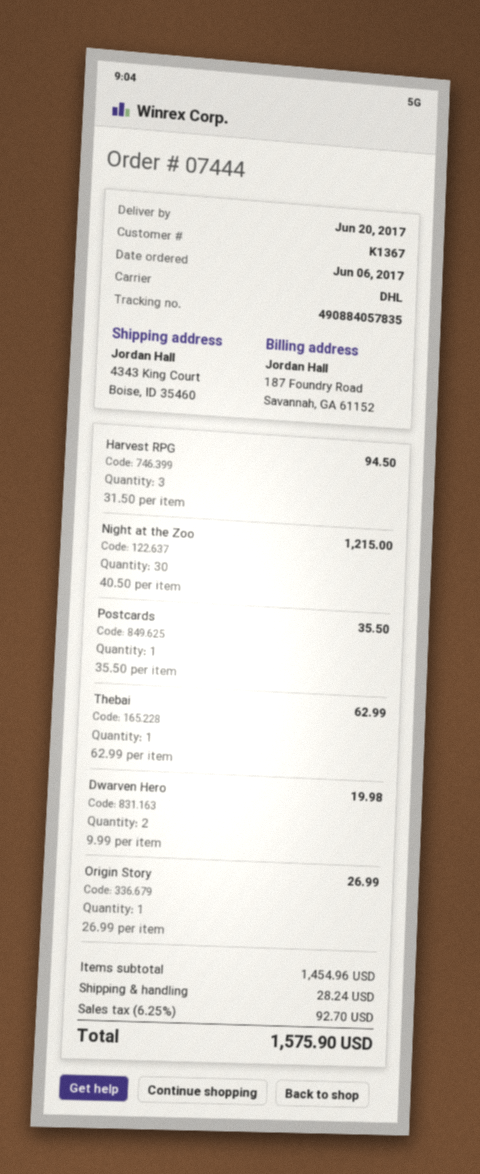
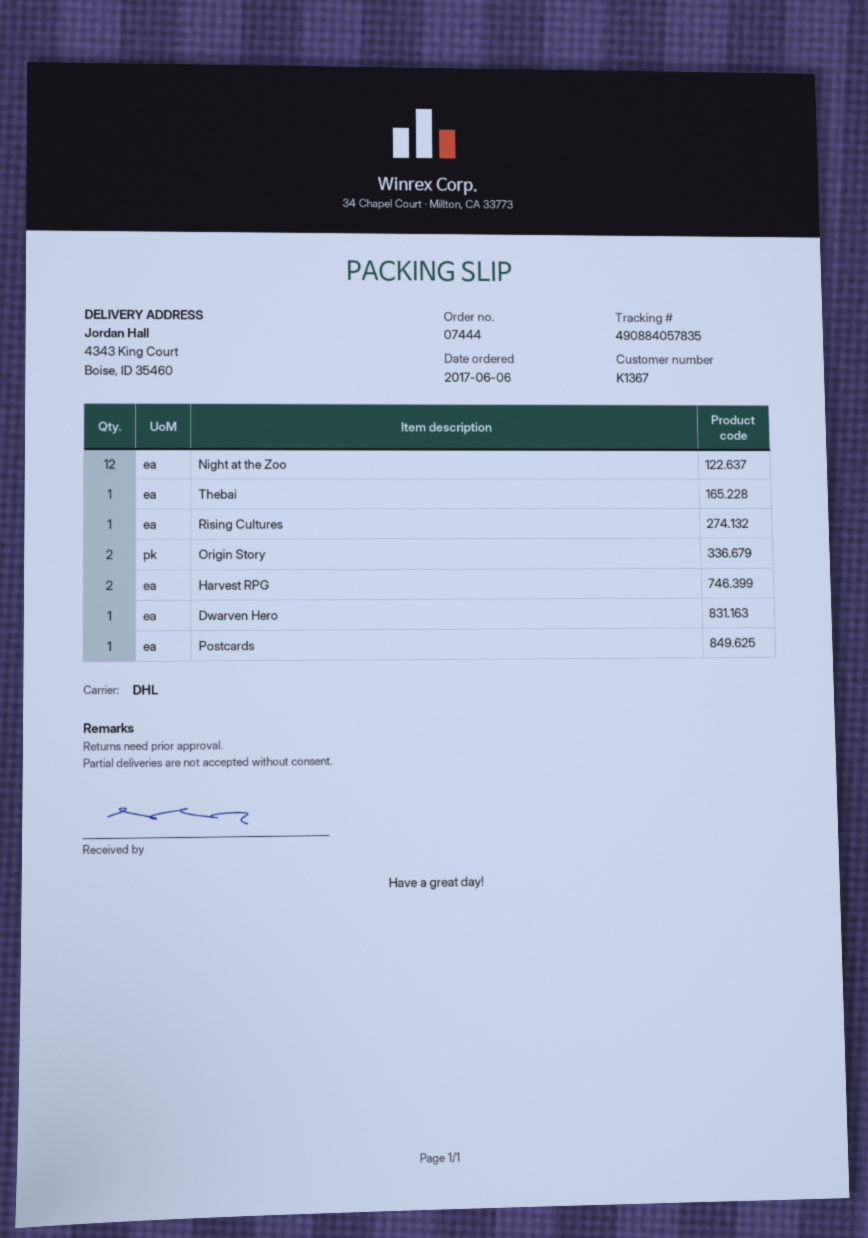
Harvest RPG: 3 -> 2
Night at the Zoo: 30 -> 12
Dwarven Hero: 2 -> 1
Origin Story: 1 -> 2
Rising Cultures: none -> 1

